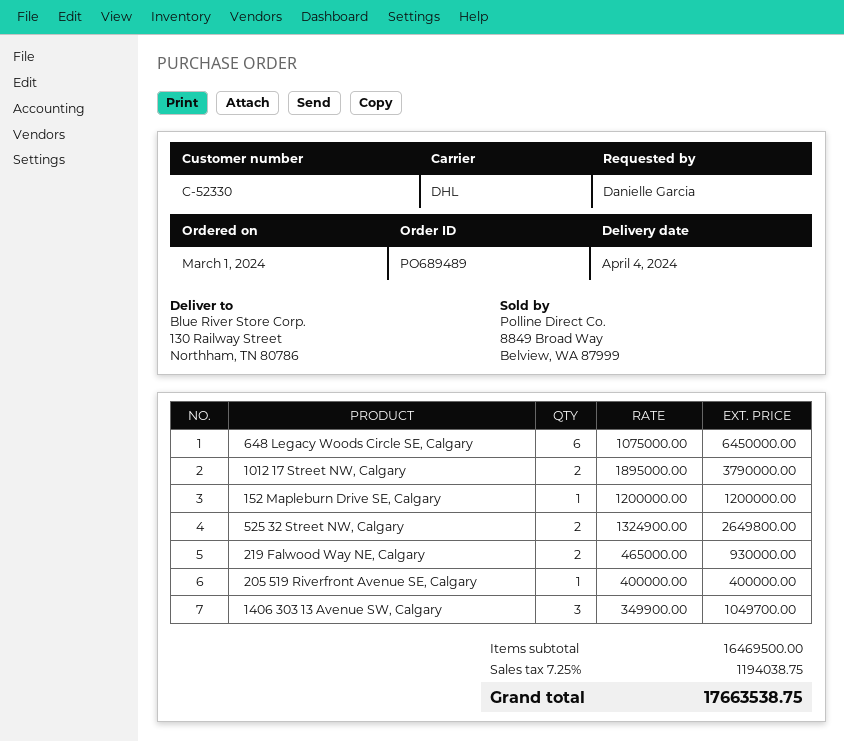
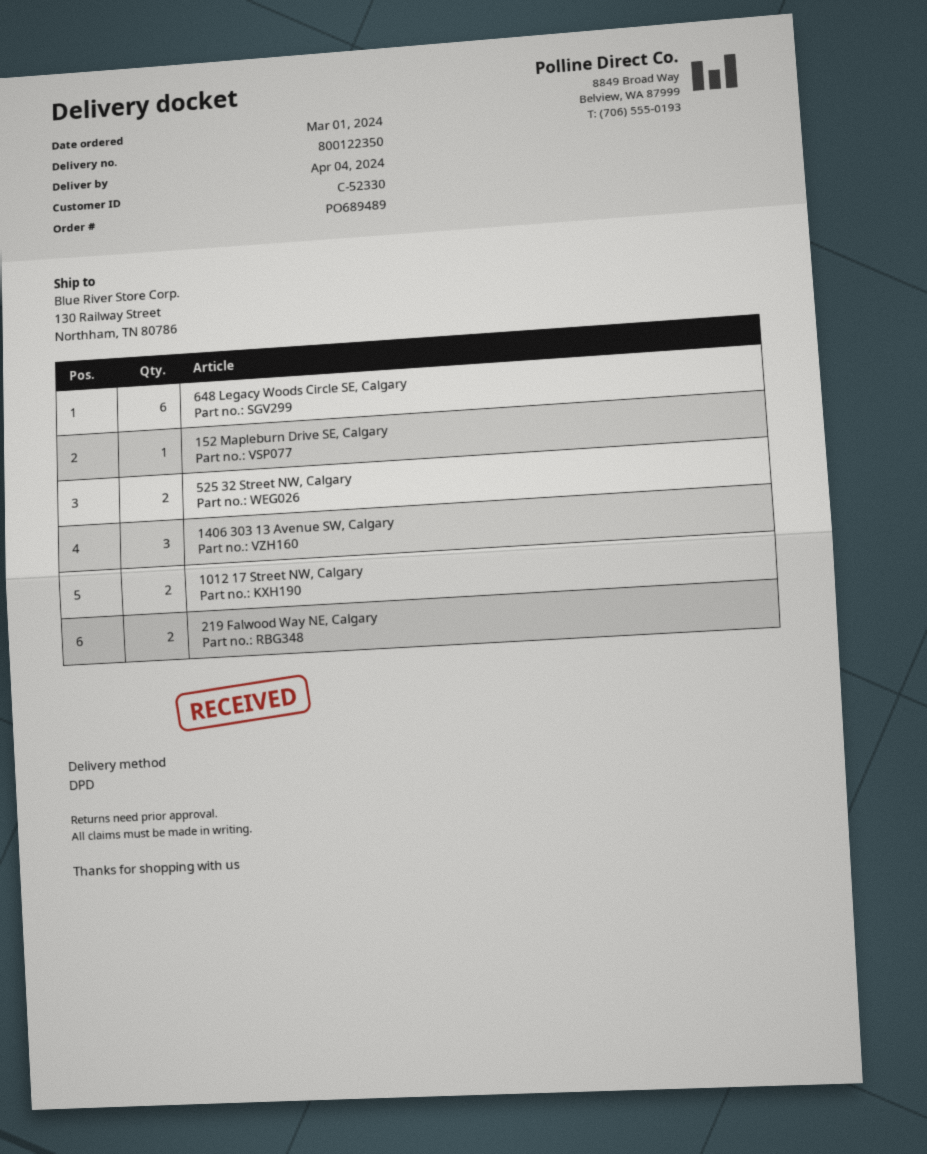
shipping method: DHL -> DPD
205 519 Riverfront Avenue SE, Calgary: 1 -> none

